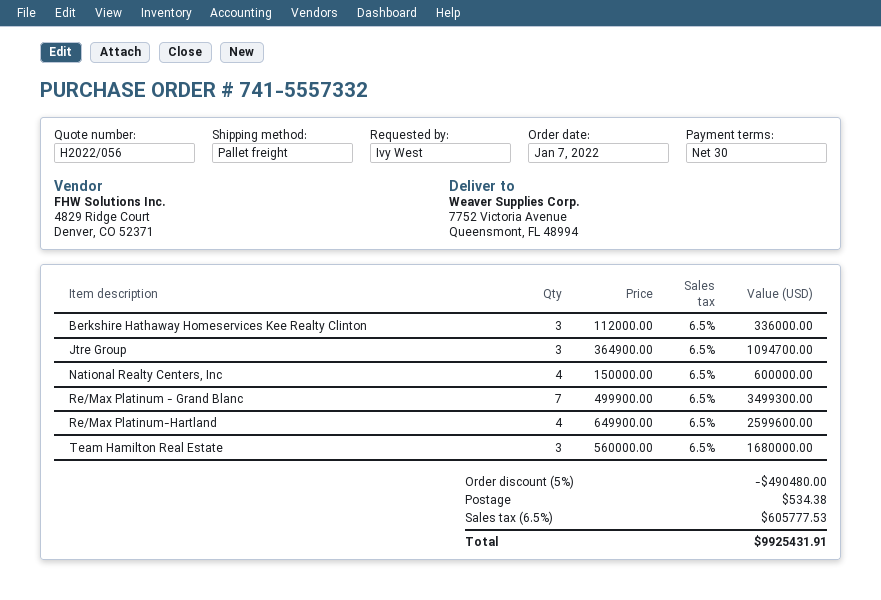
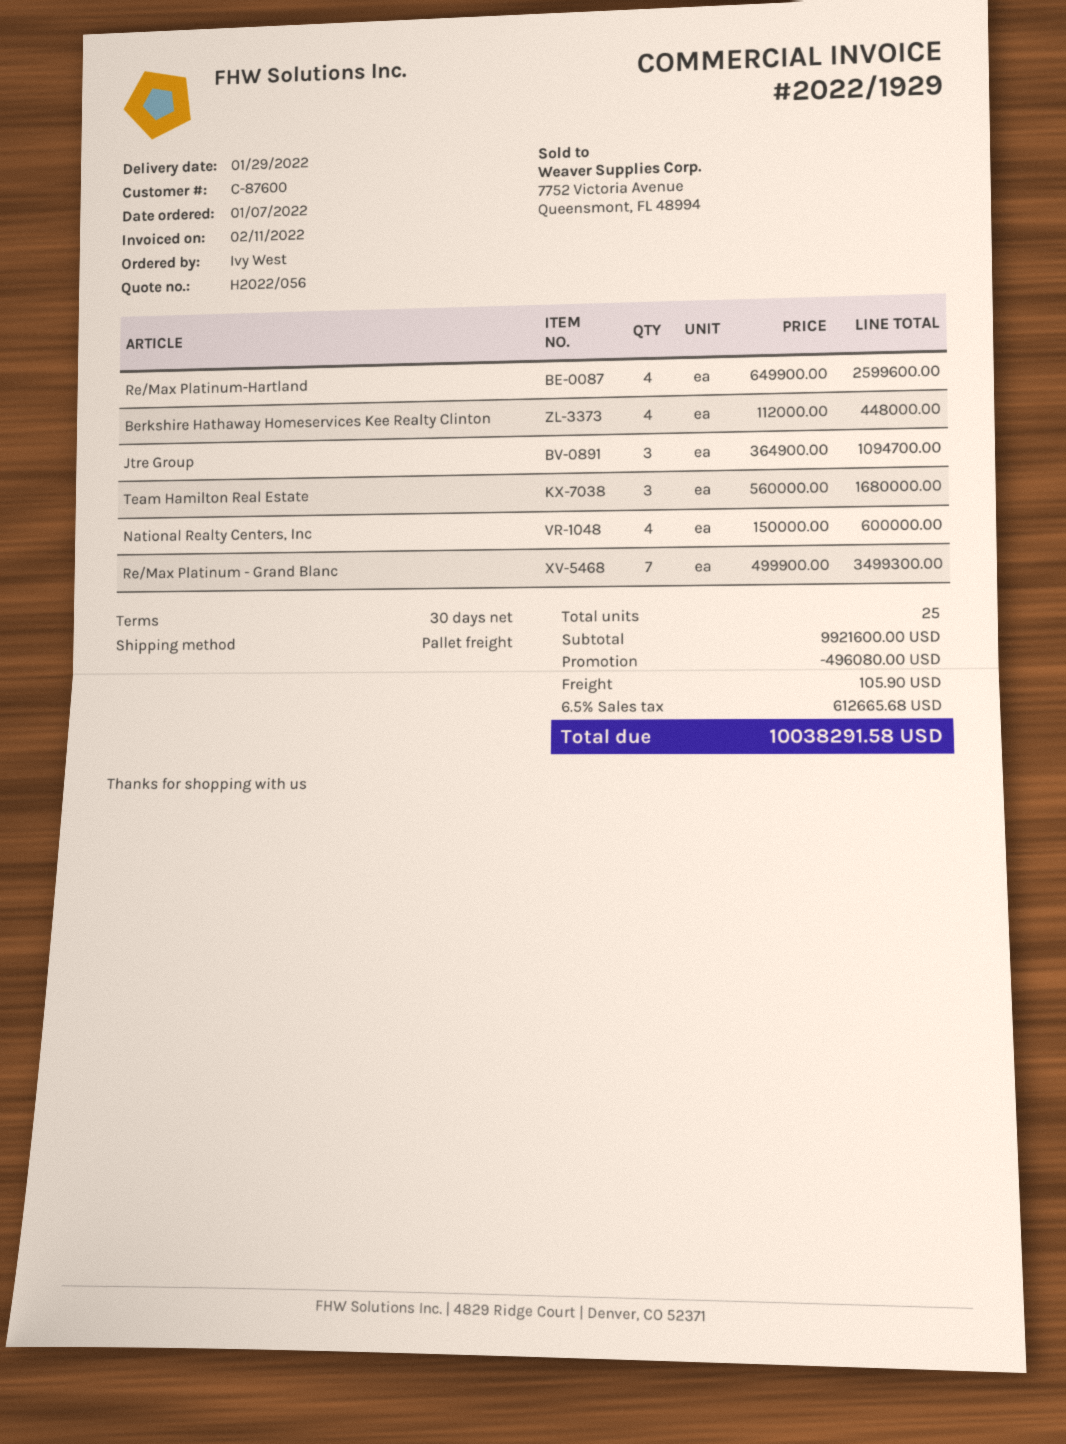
Berkshire Hathaway Homeservices Kee Realty Clinton: 3 x 112000.00 = 336000.00 -> 4 x 112000.00 = 448000.00
discount: 490480.00 -> 496080.00
shipping: 534.38 -> 105.90
tax: 6.5% = 605777.53 -> 6.5% = 612665.68
total: 9925431.91 -> 10038291.58

